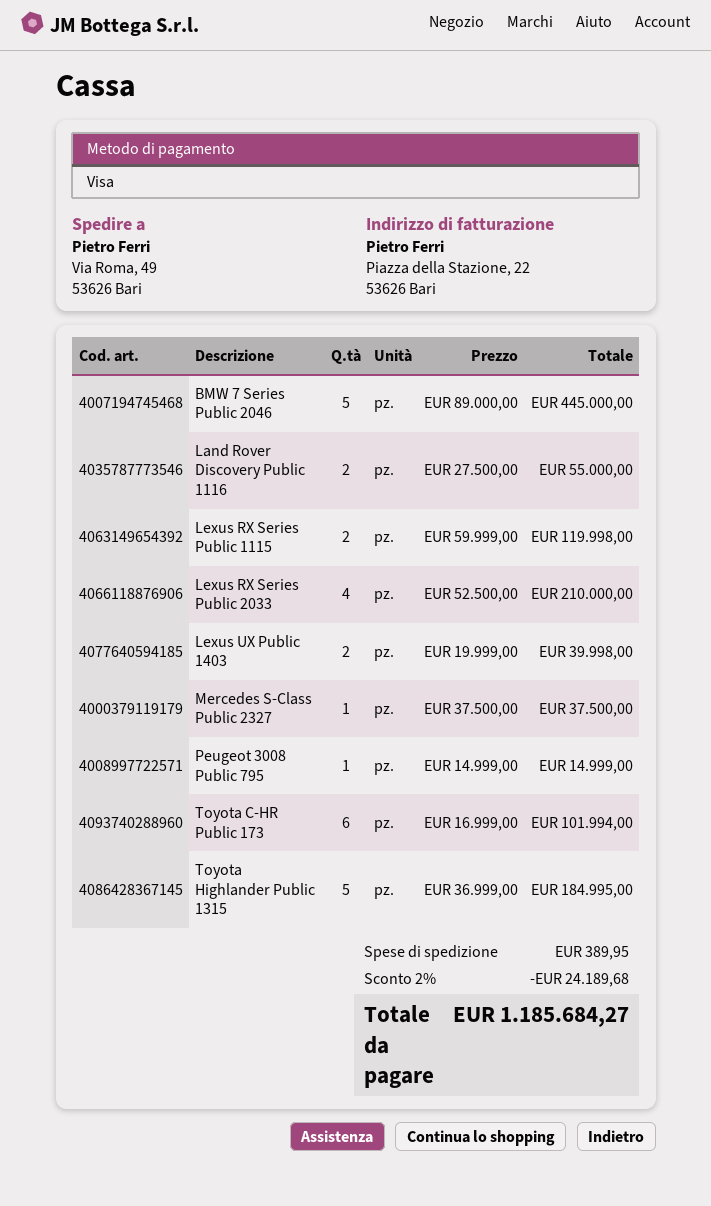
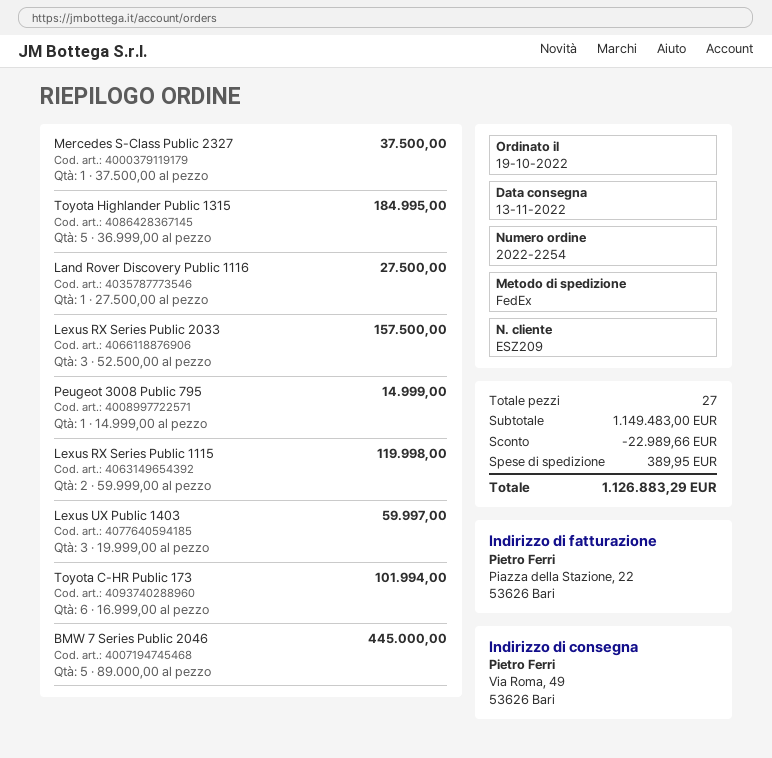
Land Rover Discovery Public 1116: 2 x 27500.00 = 55000.00 -> 1 x 27500.00 = 27500.00
Lexus RX Series Public 2033: 4 x 52500.00 = 210000.00 -> 3 x 52500.00 = 157500.00
Lexus UX Public 1403: 2 x 19999.00 = 39998.00 -> 3 x 19999.00 = 59997.00
discount: 24189.68 -> 22989.66
total: 1185684.27 -> 1126883.29

